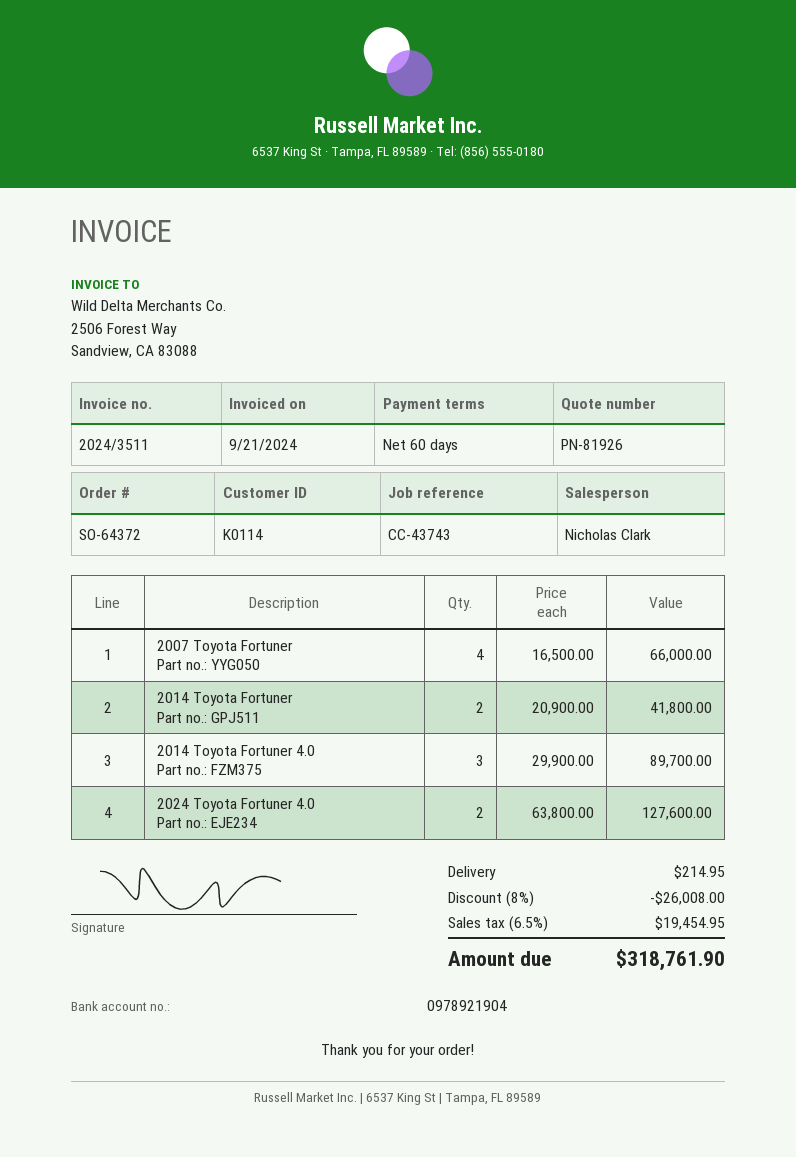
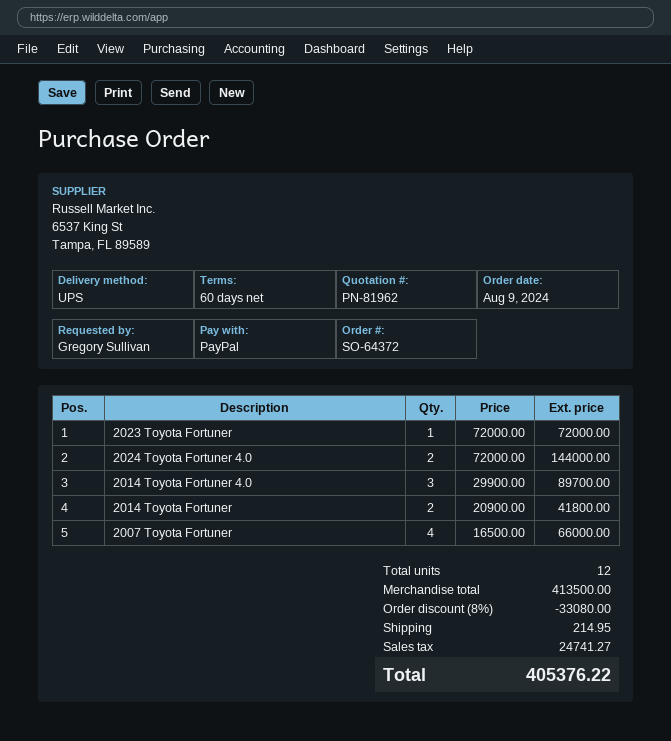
quote number: PN-81926 -> PN-81962
2024 Toyota Fortuner 4.0: 2 x 63800.00 = 127600.00 -> 2 x 72000.00 = 144000.00
2023 Toyota Fortuner: none -> 1 x 72000.00 = 72000.00
discount: 8% = 26008.00 -> 8% = 33080.00
tax: 19454.95 -> 24741.27
total: 318761.90 -> 405376.22

